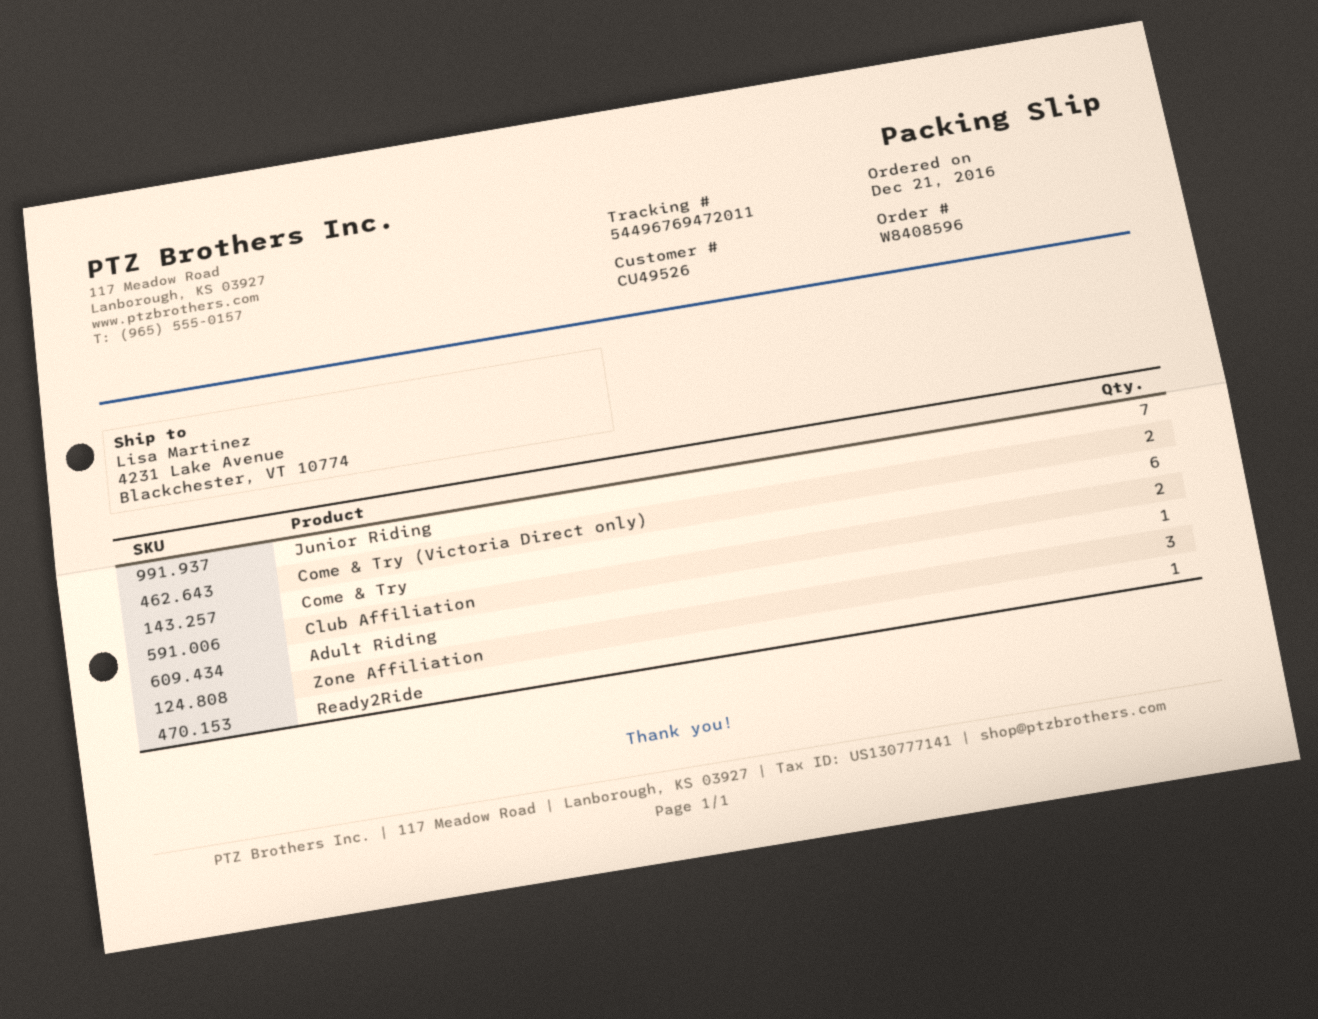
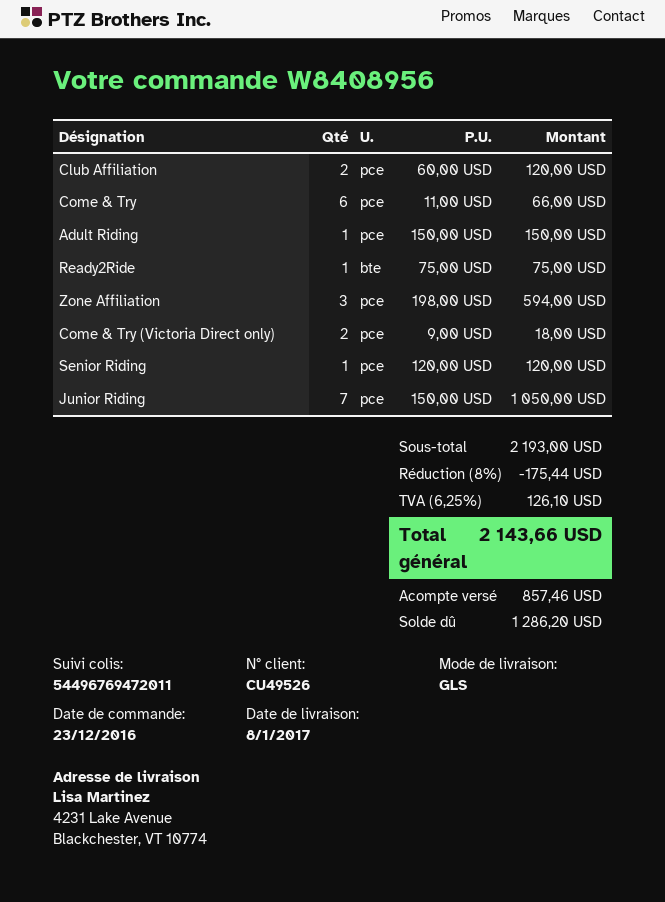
order number: W8408596 -> W8408956
order date: 2016-12-21 -> 2016-12-23
Senior Riding: none -> 1

